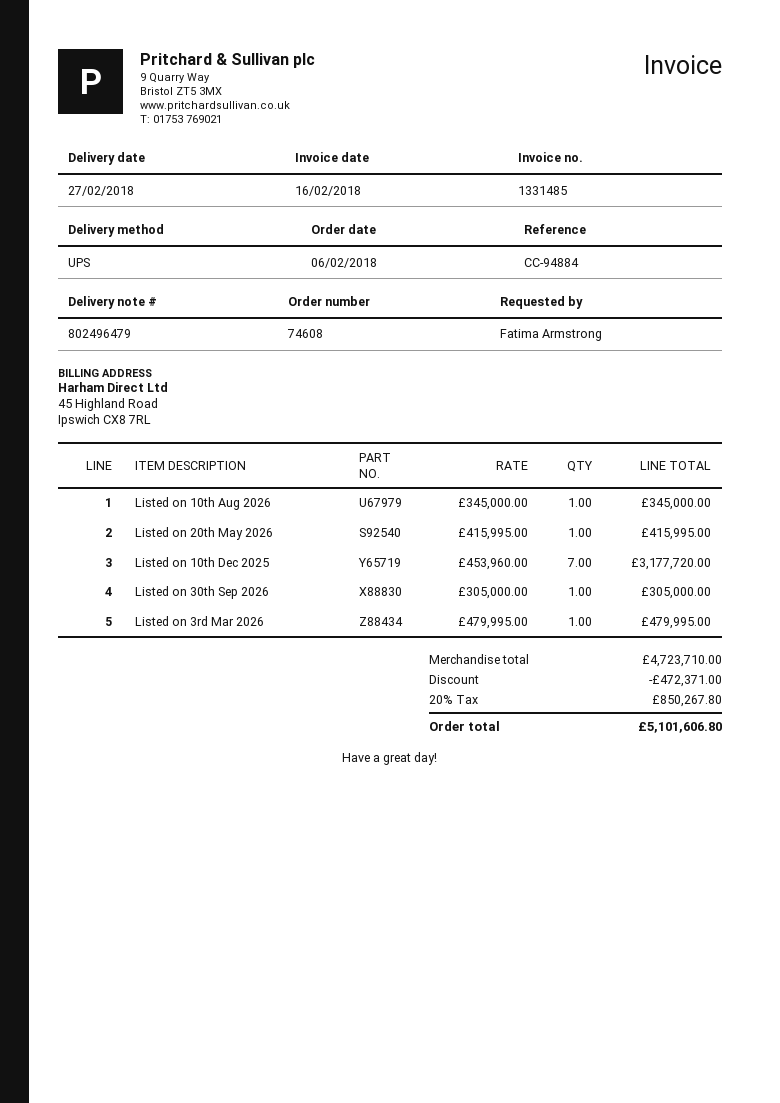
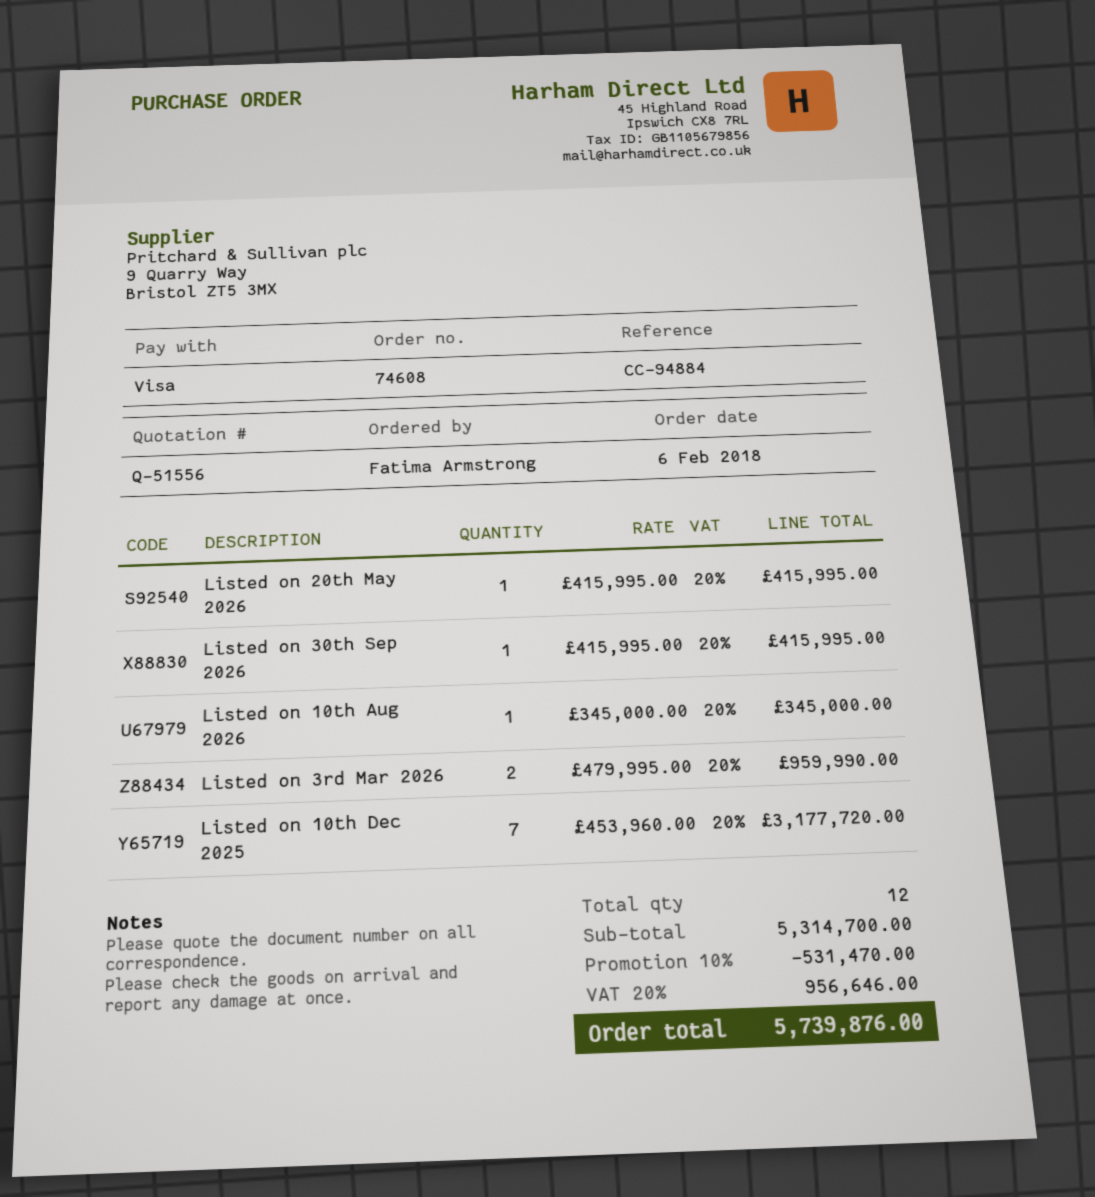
Listed on 30th Sep 2026: 1 x 305000.00 = 305000.00 -> 1 x 415995.00 = 415995.00
Listed on 3rd Mar 2026: 1 x 479995.00 = 479995.00 -> 2 x 479995.00 = 959990.00
subtotal: 4723710.00 -> 5314700.00
discount: 472371.00 -> 531470.00
tax: 20% = 850267.80 -> 20% = 956646.00
total: 5101606.80 -> 5739876.00

